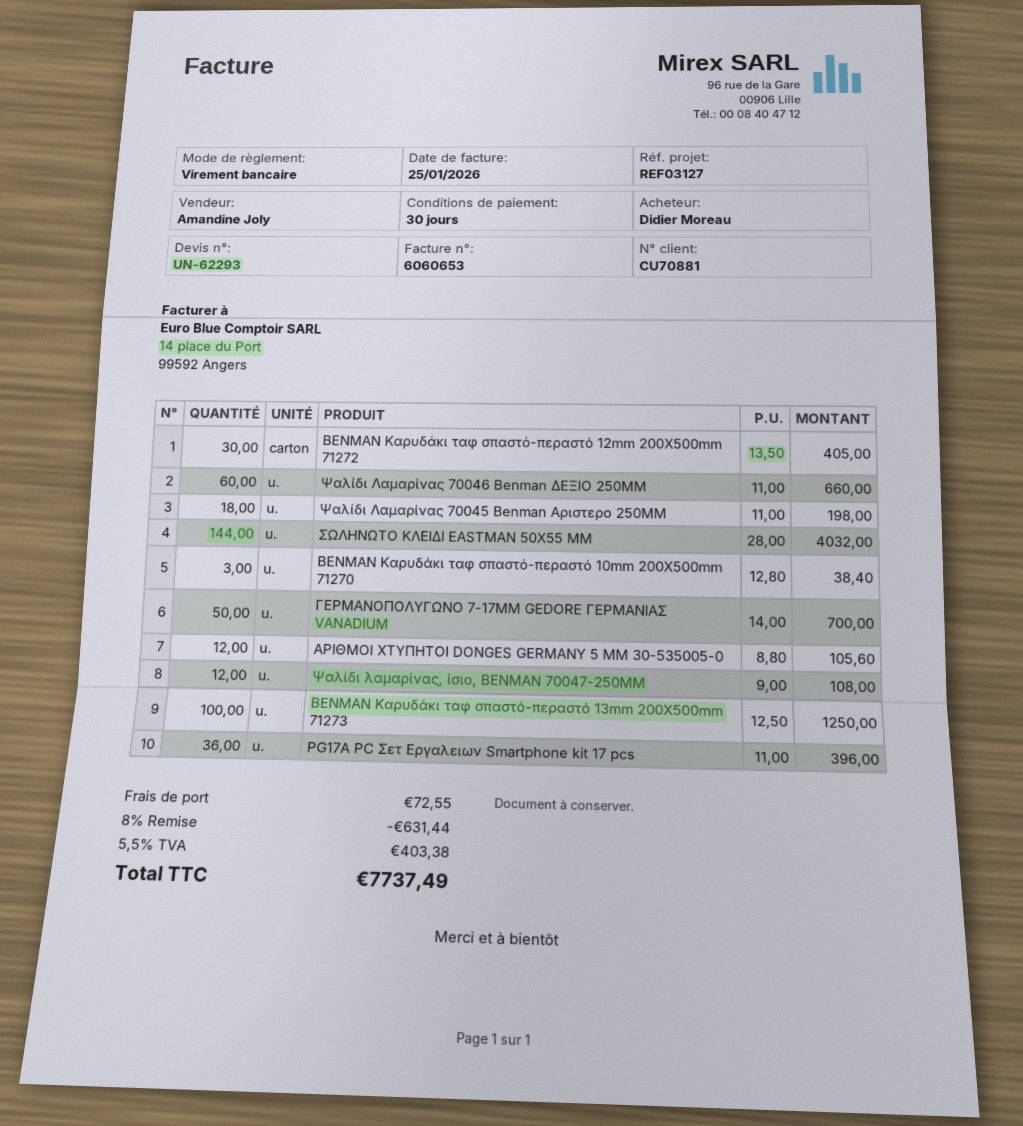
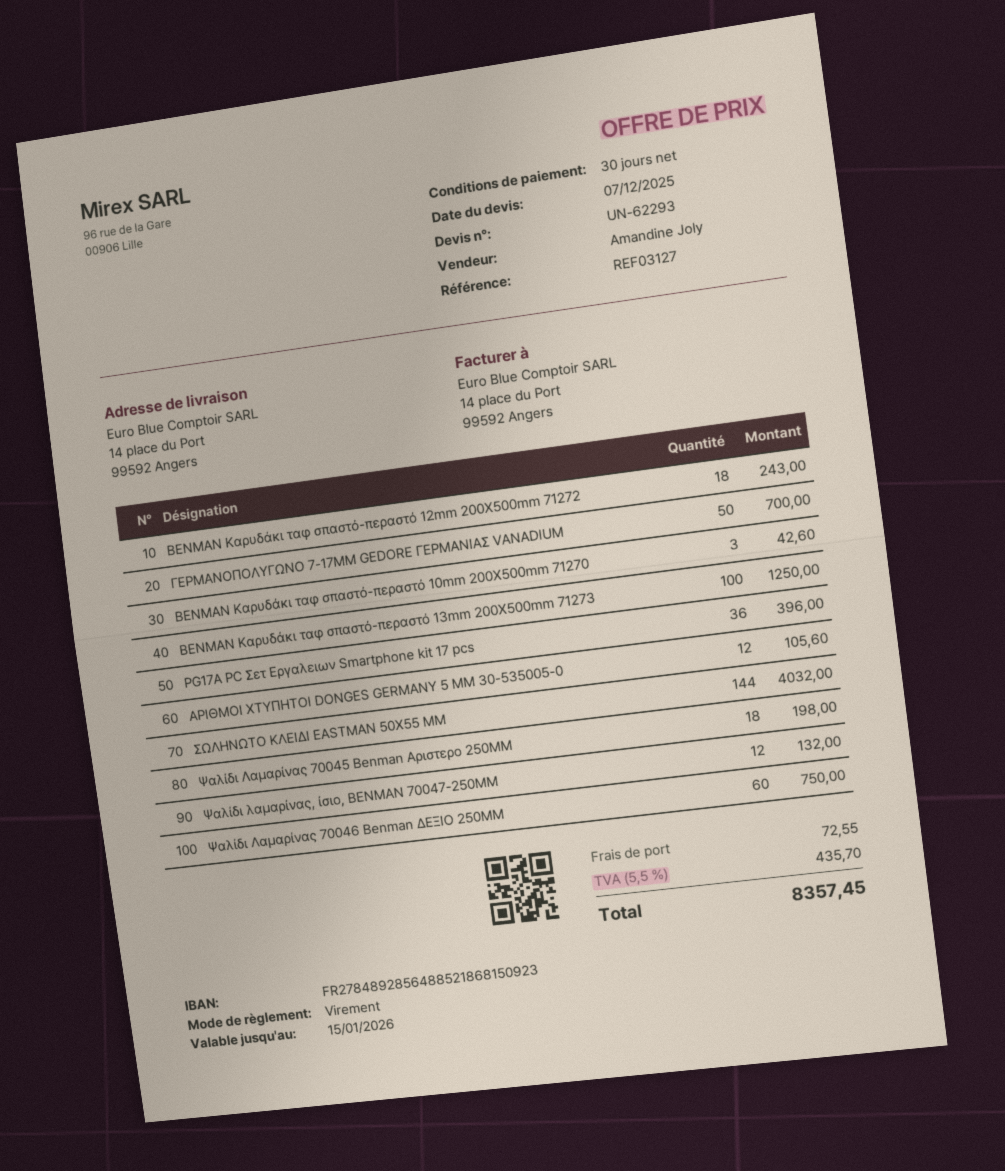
BENMAN Καρυδάκι ταφ σπαστό-περαστό 12mm 200X500mm 71272: 30 for 405.00 -> 18 for 243.00
Ψαλίδι Λαμαρίνας 70046 Benman ΔΕΞΙΟ 250ΜΜ: 60 for 660.00 -> 60 for 750.00
BENMAN Καρυδάκι ταφ σπαστό-περαστό 10mm 200X500mm 71270: 3 for 38.40 -> 3 for 42.60
Ψαλίδι λαμαρίνας, ίσιο, BENMAN 70047-250MM: 12 for 108.00 -> 12 for 132.00
discount: 8% = 631.44 -> none
tax: 5.5% = 403.38 -> 5.5% = 435.70
total: 7737.49 -> 8357.45

